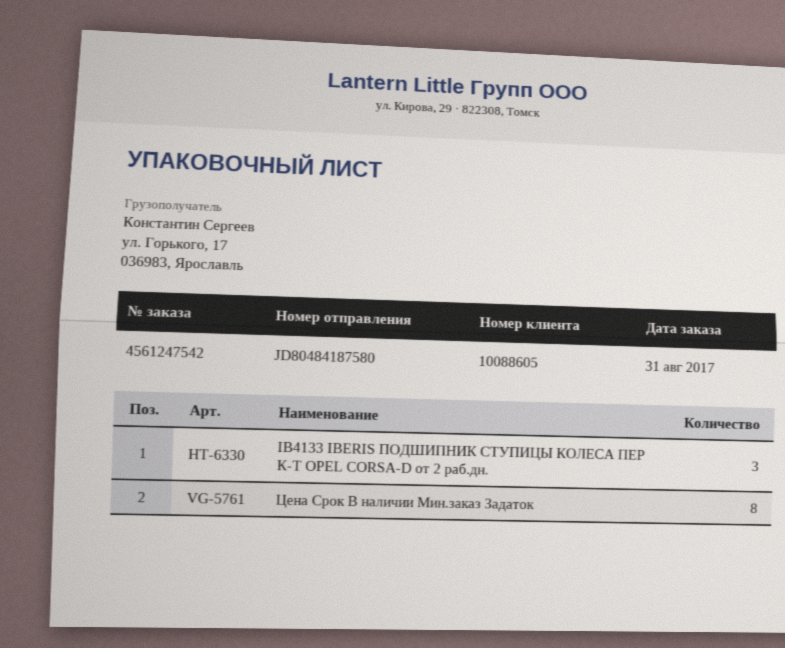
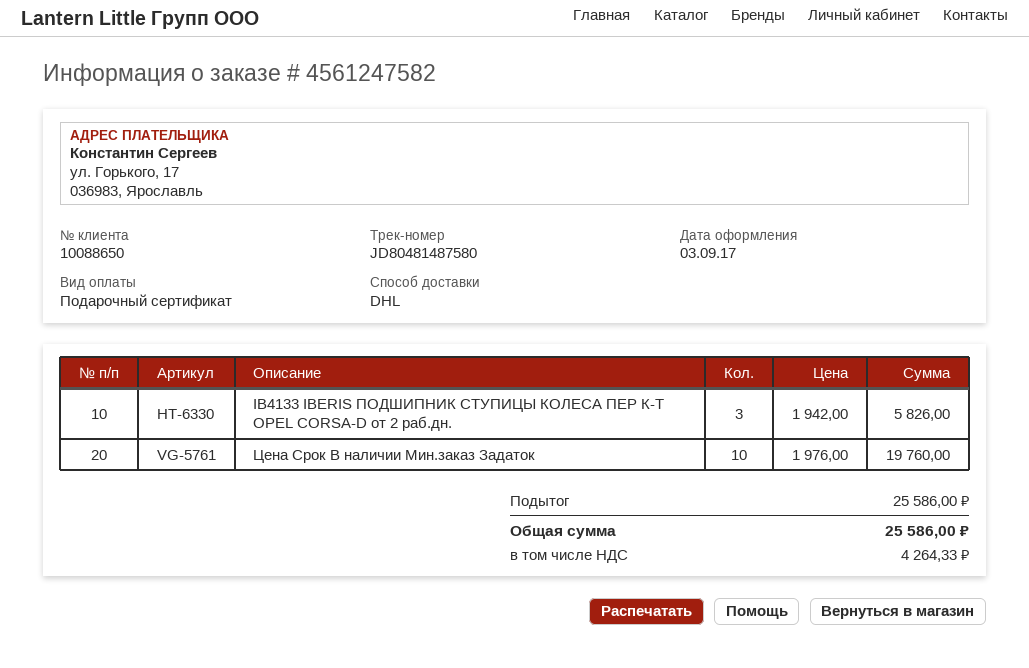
order number: 4561247542 -> 4561247582
order date: 2017-08-31 -> 2017-09-03
customer number: 10088605 -> 10088650
tracking number: JD80484187580 -> JD80481487580
Цена Срок В наличии Мин.заказ Задаток: 8 -> 10

